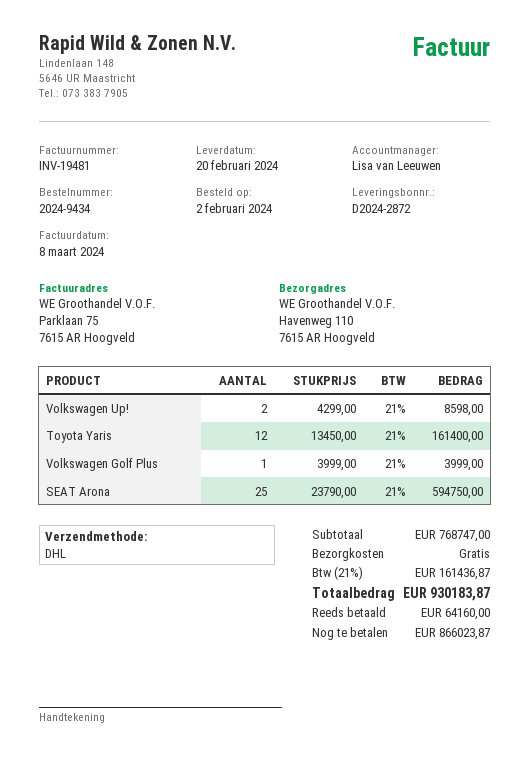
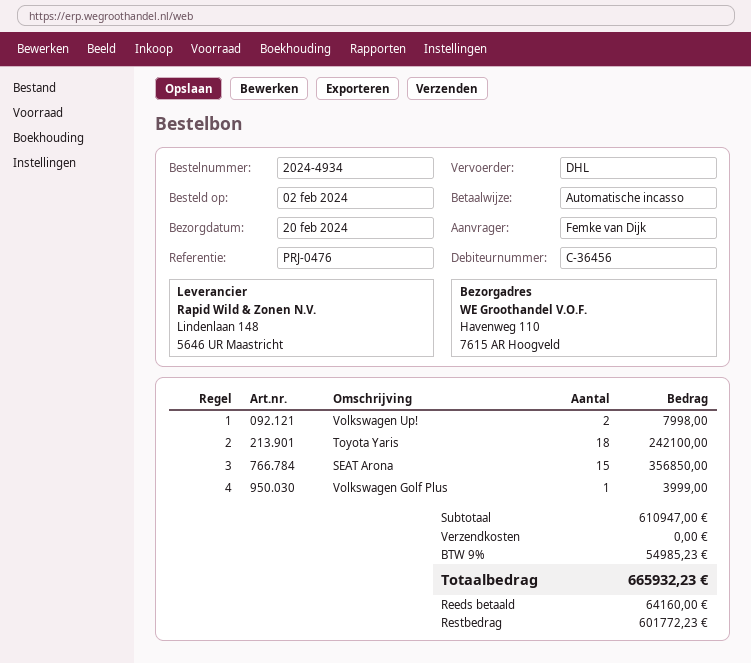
order number: 2024-9434 -> 2024-4934
Volkswagen Up!: 2 for 8598.00 -> 2 for 7998.00
Toyota Yaris: 12 for 161400.00 -> 18 for 242100.00
SEAT Arona: 25 for 594750.00 -> 15 for 356850.00
subtotal: 768747.00 -> 610947.00
tax: 21% = 161436.87 -> 9% = 54985.23
total: 930183.87 -> 665932.23
balance: 866023.87 -> 601772.23

